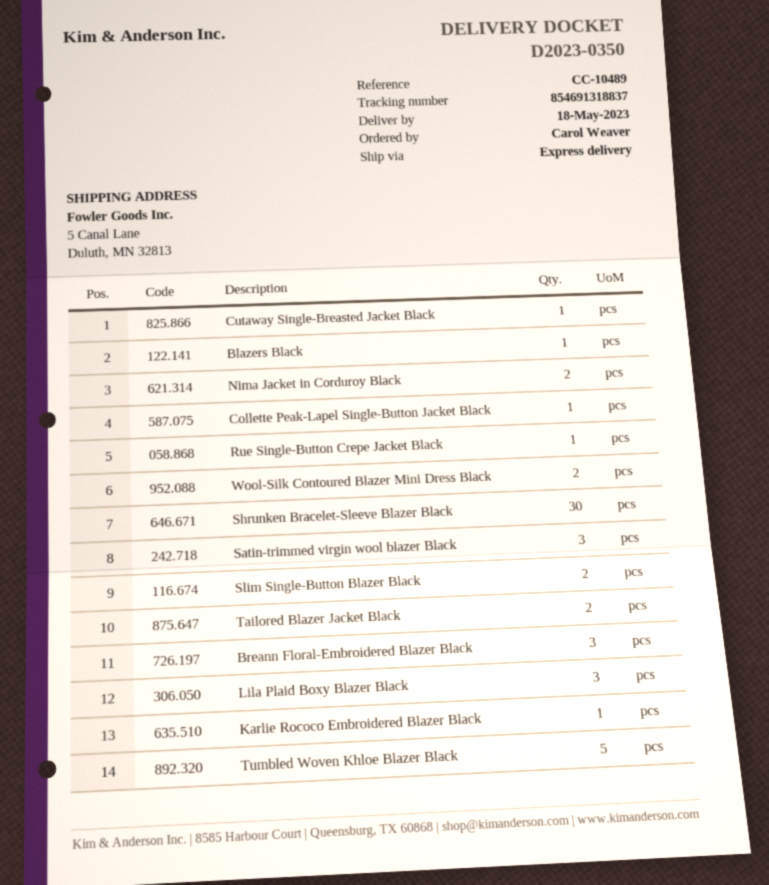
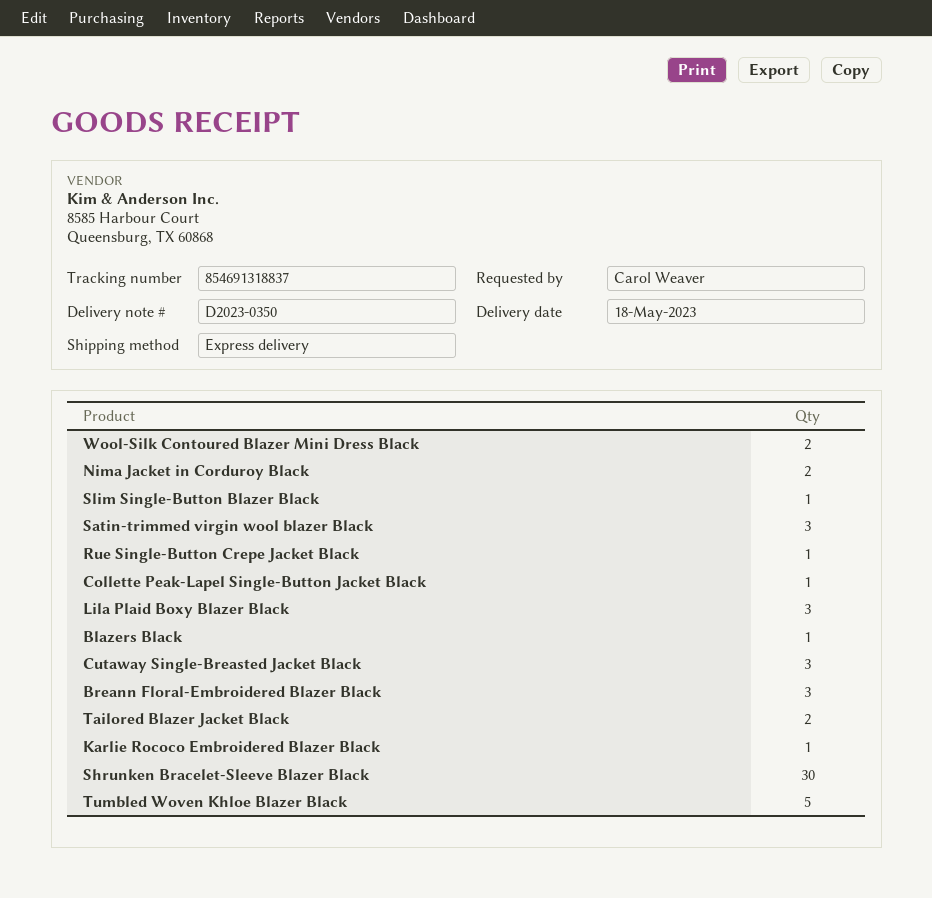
Cutaway Single-Breasted Jacket Black: 1 -> 3
Slim Single-Button Blazer Black: 2 -> 1

